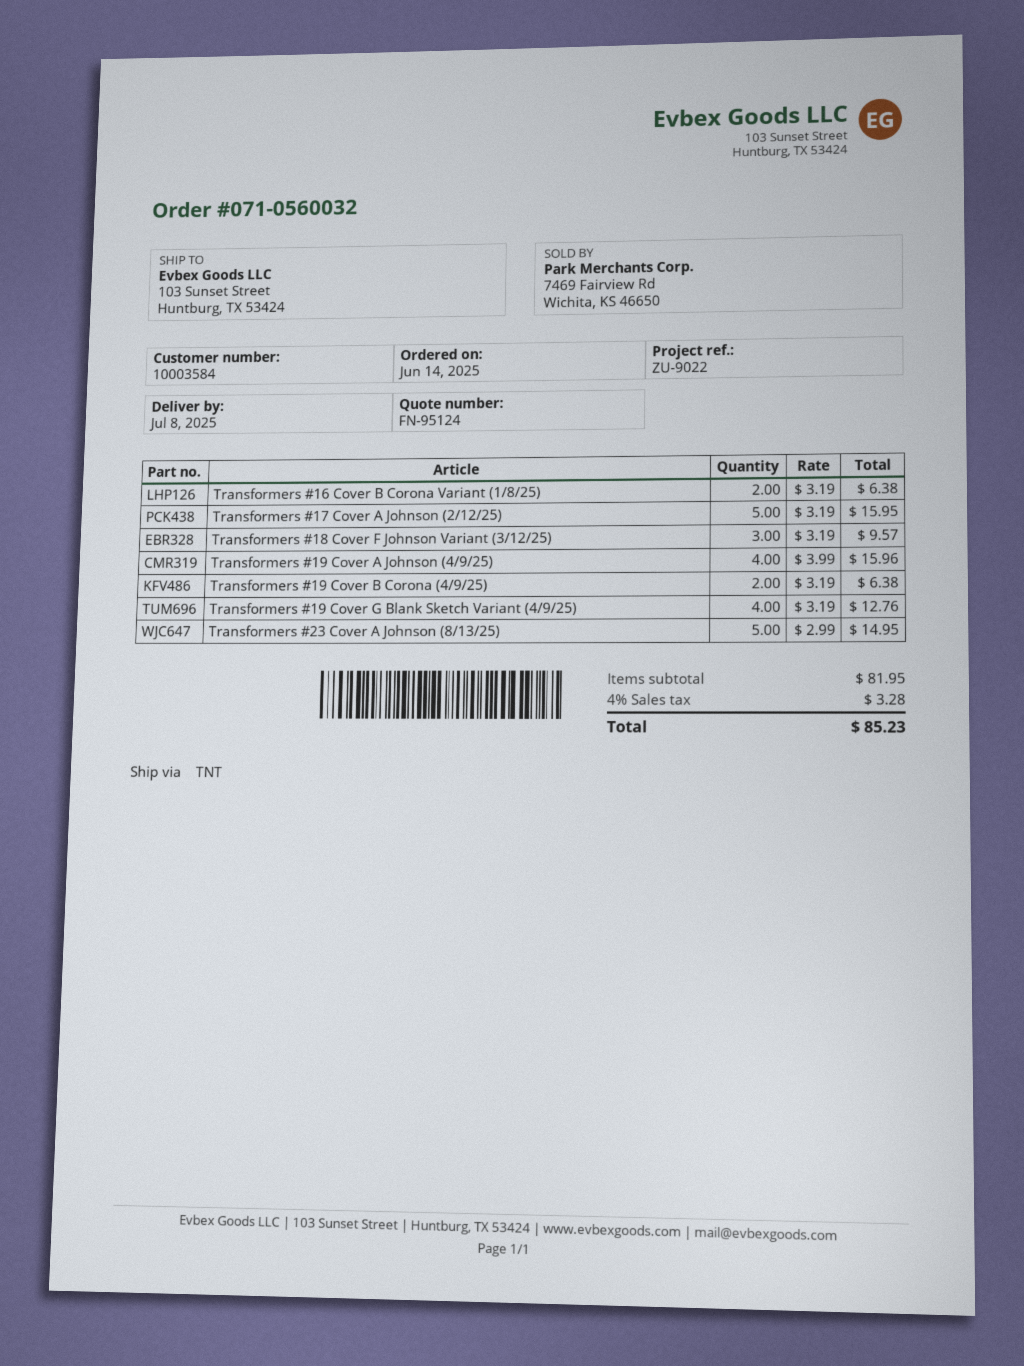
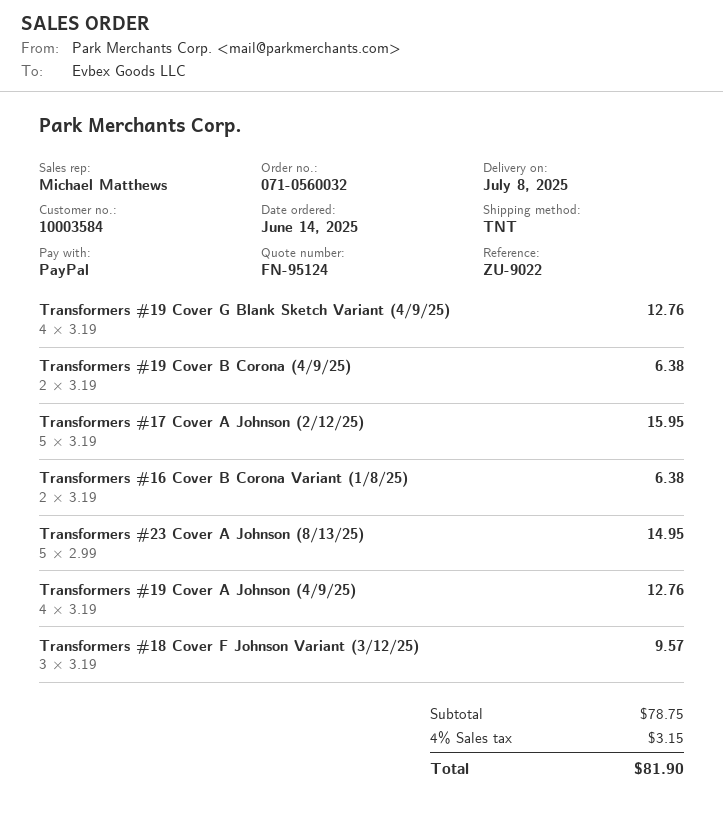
Transformers #19 Cover A Johnson (4/9/25): 4 x 3.99 = 15.96 -> 4 x 3.19 = 12.76
subtotal: 81.95 -> 78.75
tax: 4% = 3.28 -> 4% = 3.15
total: 85.23 -> 81.90

